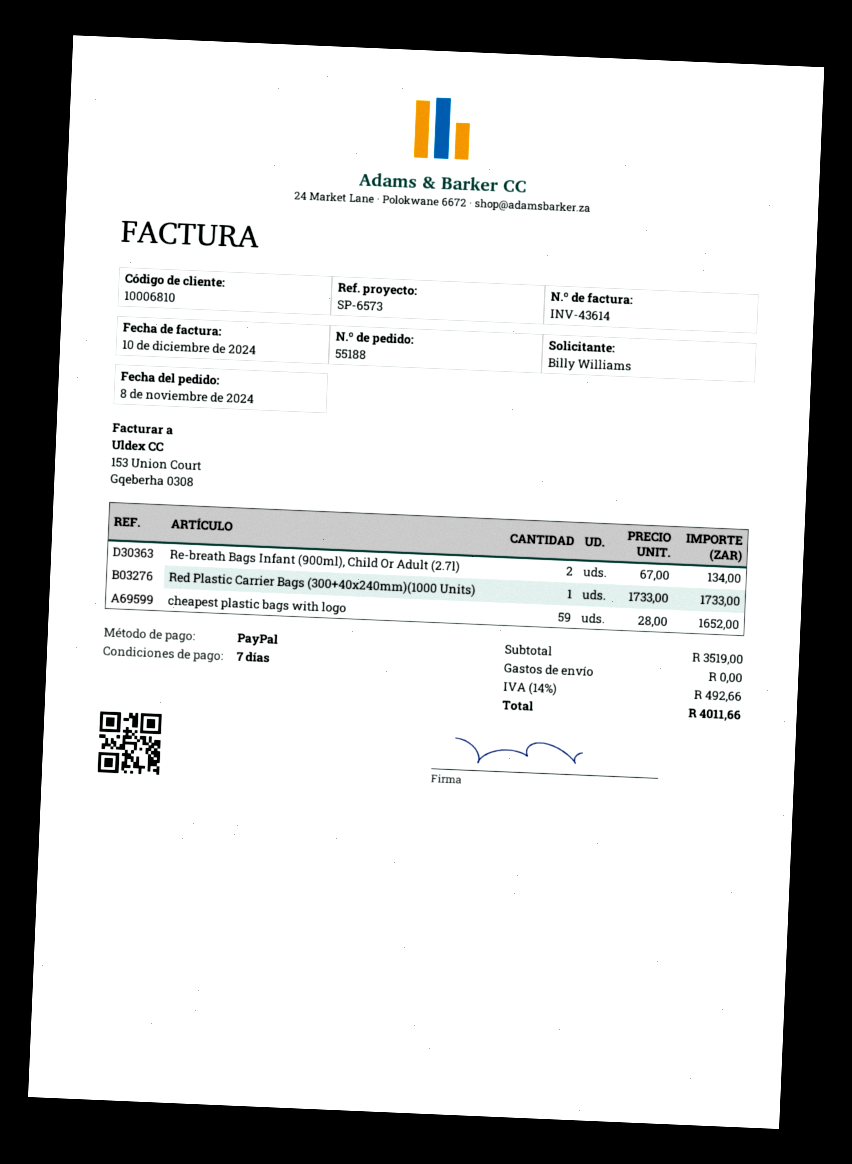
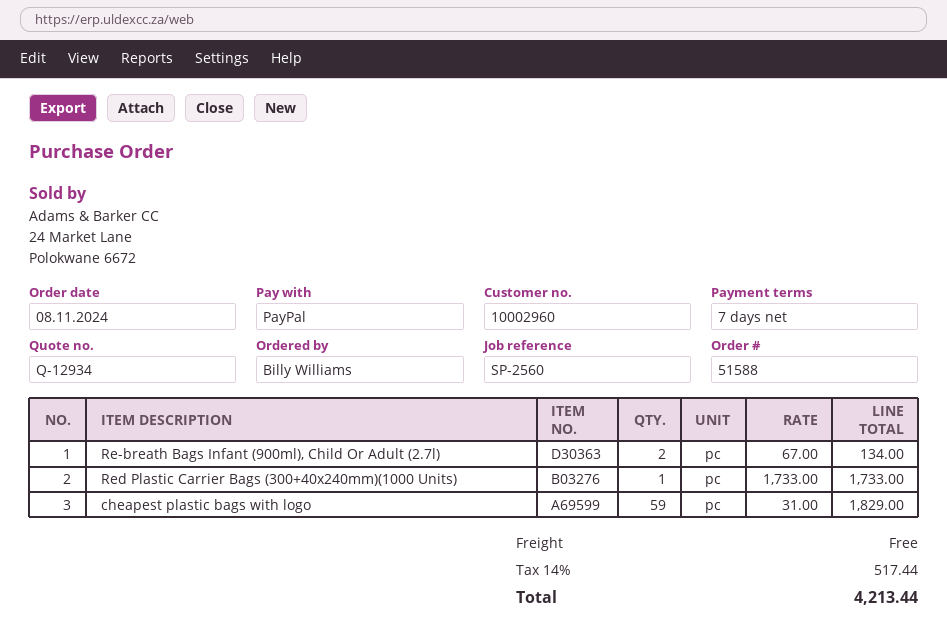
order number: 55188 -> 51588
customer number: 10006810 -> 10002960
reference: SP-6573 -> SP-2560
cheapest plastic bags with logo: 59 x 28.00 = 1652.00 -> 59 x 31.00 = 1829.00
tax: 14% = 492.66 -> 14% = 517.44
total: 4011.66 -> 4213.44

